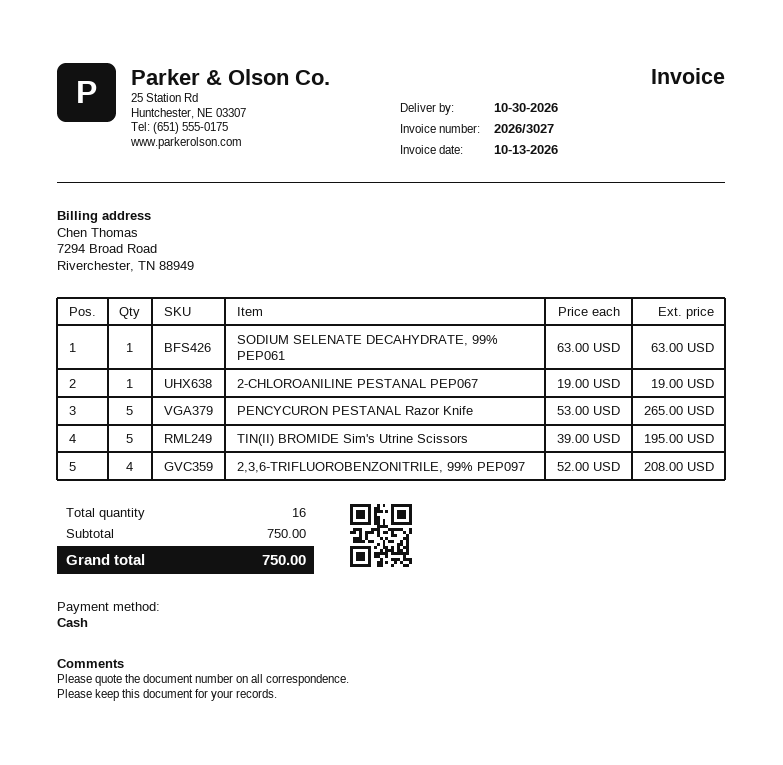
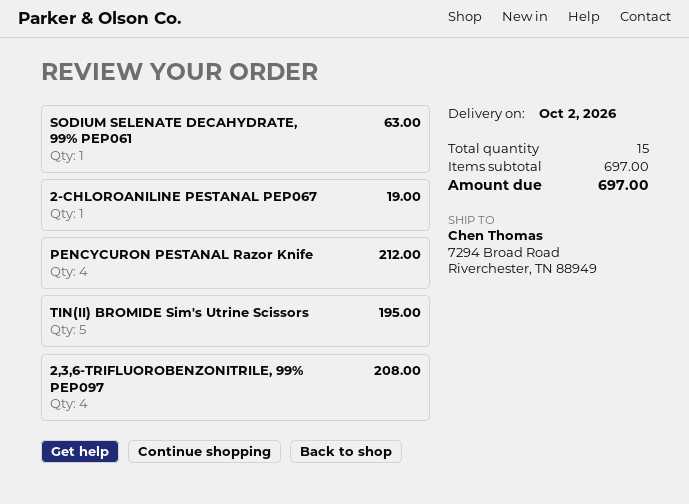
delivery date: 2026-10-30 -> 2026-10-02
PENCYCURON PESTANAL Razor Knife: 5 for 265.00 -> 4 for 212.00
total quantity: 16 -> 15
subtotal: 750.00 -> 697.00
total: 750.00 -> 697.00

